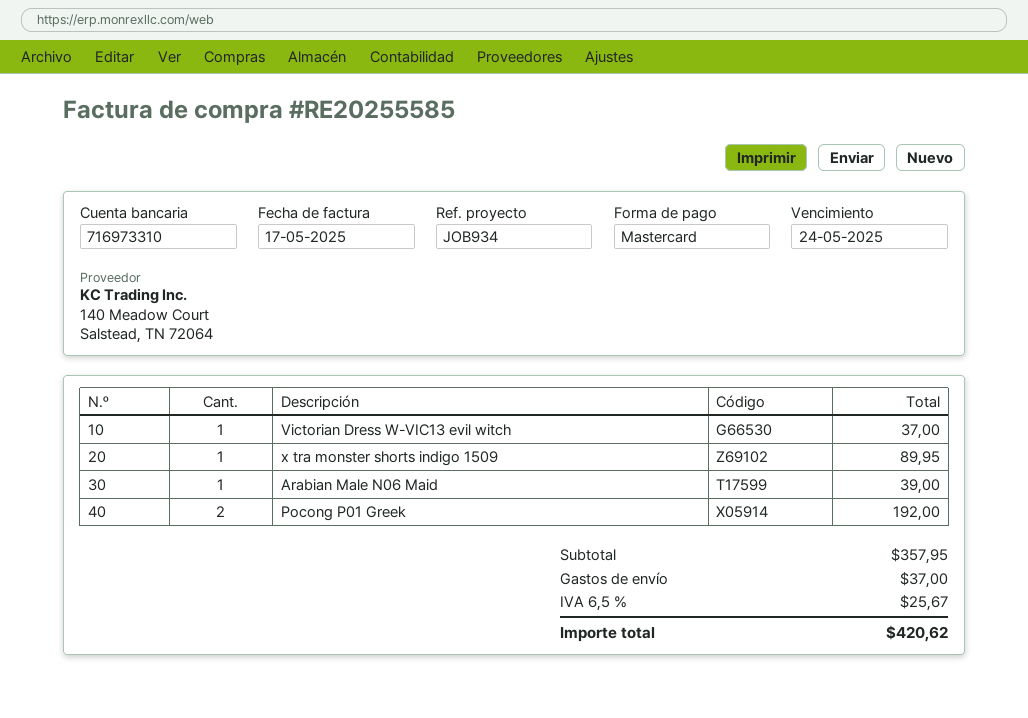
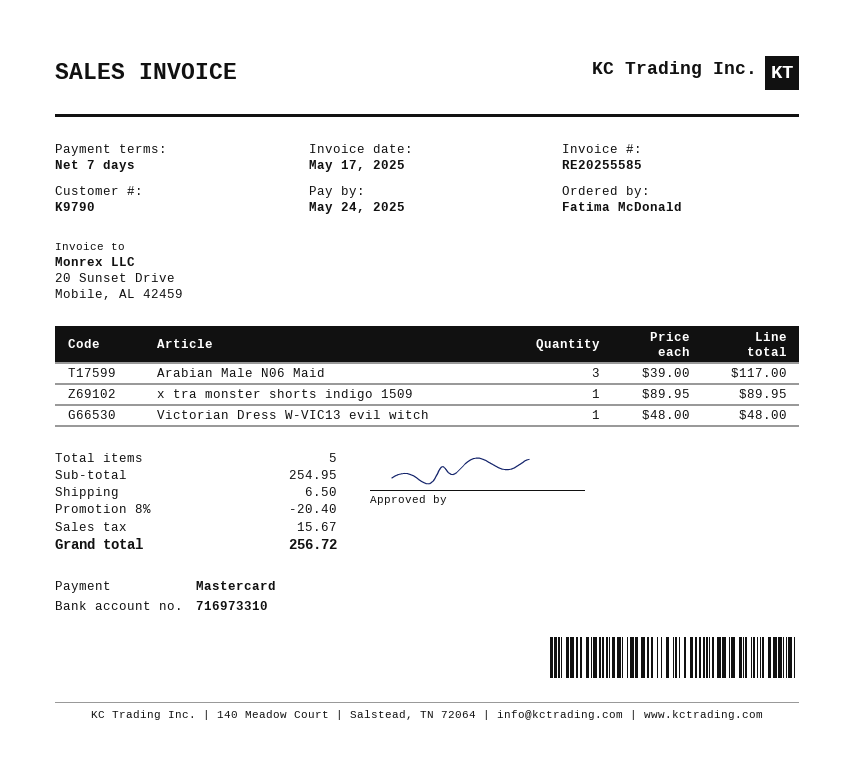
Victorian Dress W-VIC13 evil witch: 1 for 37.00 -> 1 for 48.00
Arabian Male N06 Maid: 1 for 39.00 -> 3 for 117.00
Pocong P01 Greek: 2 for 192.00 -> none
subtotal: 357.95 -> 254.95
discount: none -> 8% = 20.40
shipping: 37.00 -> 6.50
tax: 25.67 -> 15.67
total: 420.62 -> 256.72

